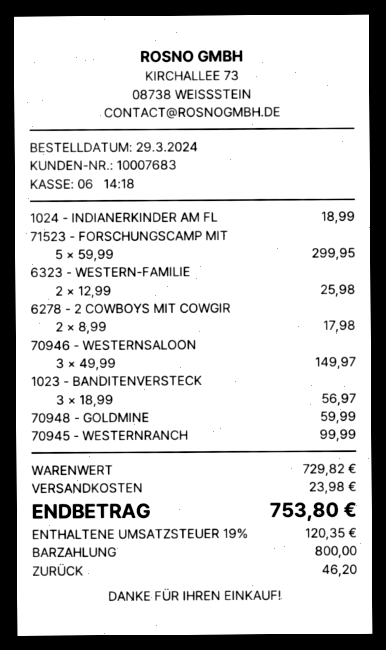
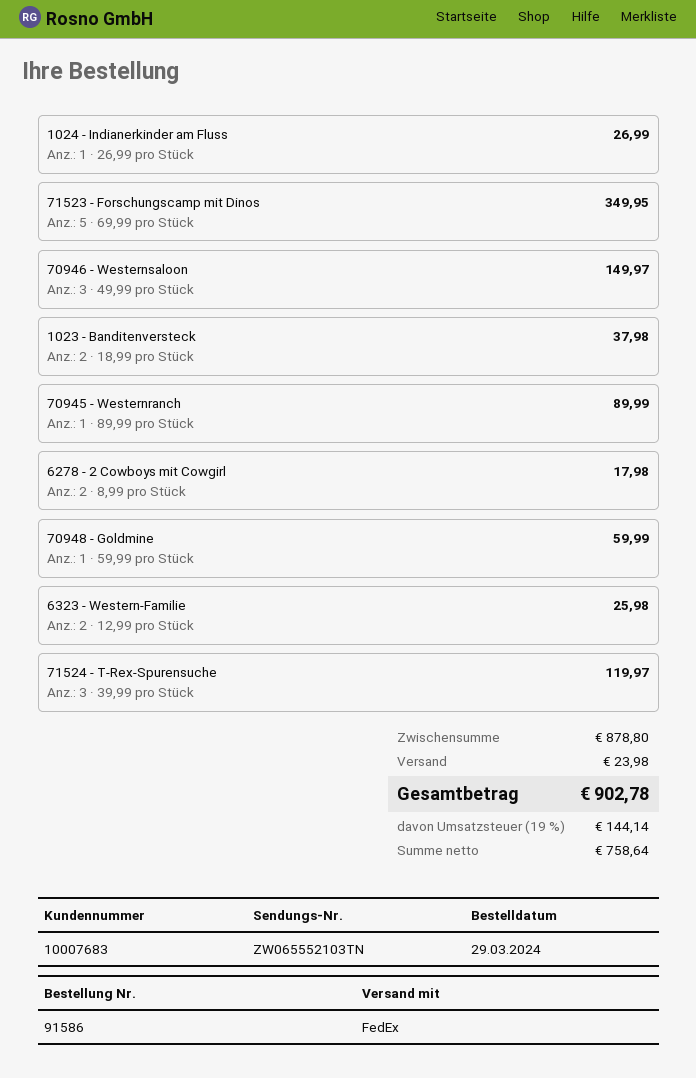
1024 - INDIANERKINDER AM FL: 1 x 18.99 = 18.99 -> 1 x 26.99 = 26.99
71523 - FORSCHUNGSCAMP MIT: 5 x 59.99 = 299.95 -> 5 x 69.99 = 349.95
1023 - BANDITENVERSTECK: 3 x 18.99 = 56.97 -> 2 x 18.99 = 37.98
70945 - WESTERNRANCH: 1 x 99.99 = 99.99 -> 1 x 89.99 = 89.99
71524 - T-Rex-Spurensuche: none -> 3 x 39.99 = 119.97
subtotal: 729.82 -> 878.80
tax: 19% = 120.35 -> 19% = 144.14
total: 753.80 -> 902.78

